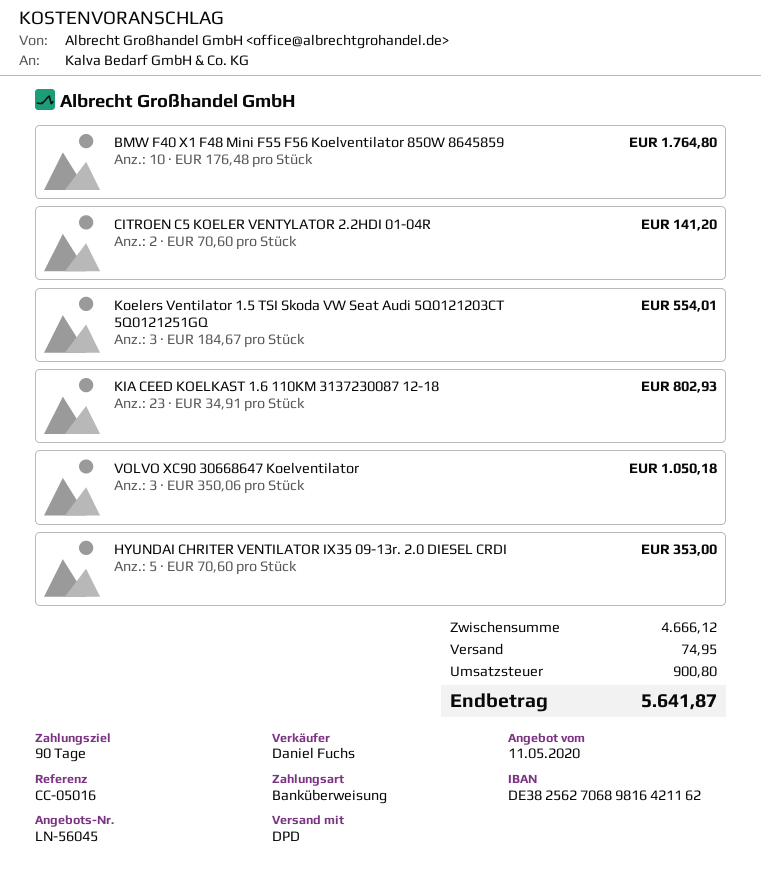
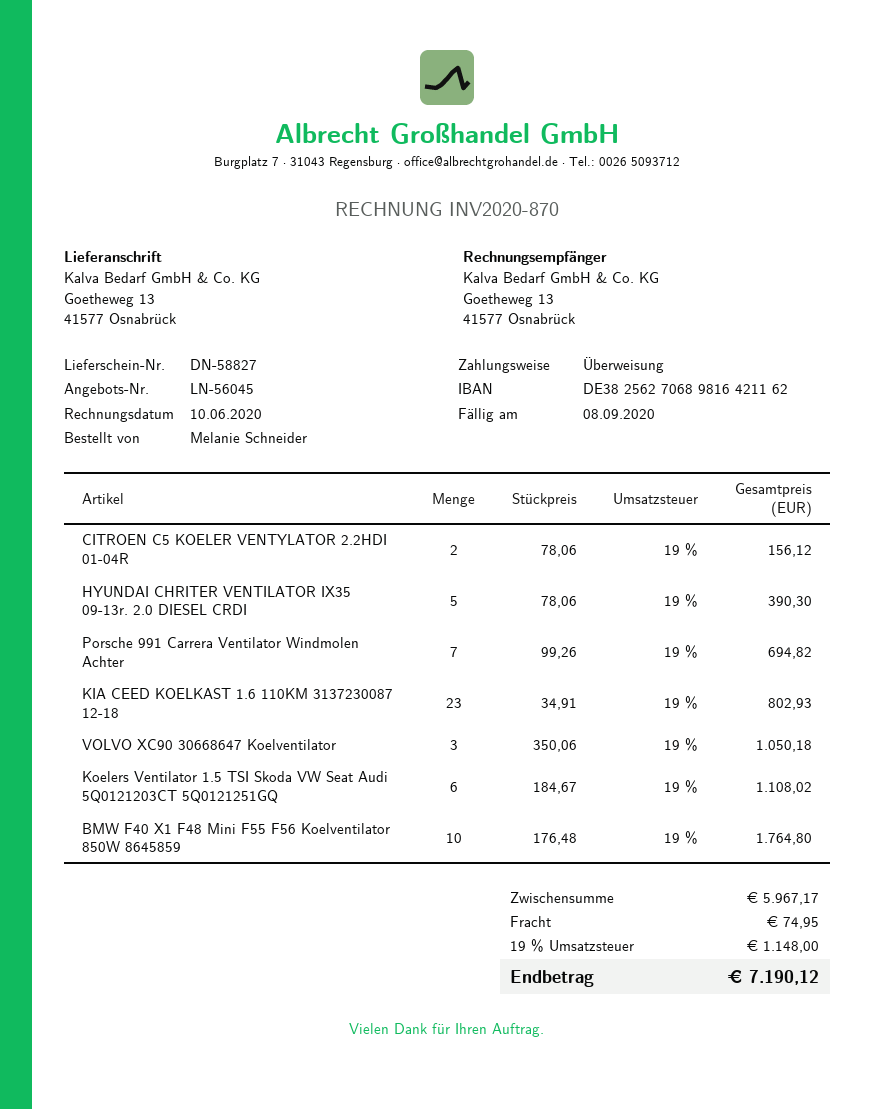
CITROEN C5 KOELER VENTYLATOR 2.2HDI 01-04R: 2 x 70.60 = 141.20 -> 2 x 78.06 = 156.12
Koelers Ventilator 1.5 TSI Skoda VW Seat Audi 5Q0121203CT 5Q0121251GQ: 3 x 184.67 = 554.01 -> 6 x 184.67 = 1108.02
HYUNDAI CHRITER VENTILATOR IX35 09-13r. 2.0 DIESEL CRDI: 5 x 70.60 = 353.00 -> 5 x 78.06 = 390.30
Porsche 991 Carrera Ventilator Windmolen Achter: none -> 7 x 99.26 = 694.82
subtotal: 4666.12 -> 5967.17
tax: 900.80 -> 1148.00
total: 5641.87 -> 7190.12

